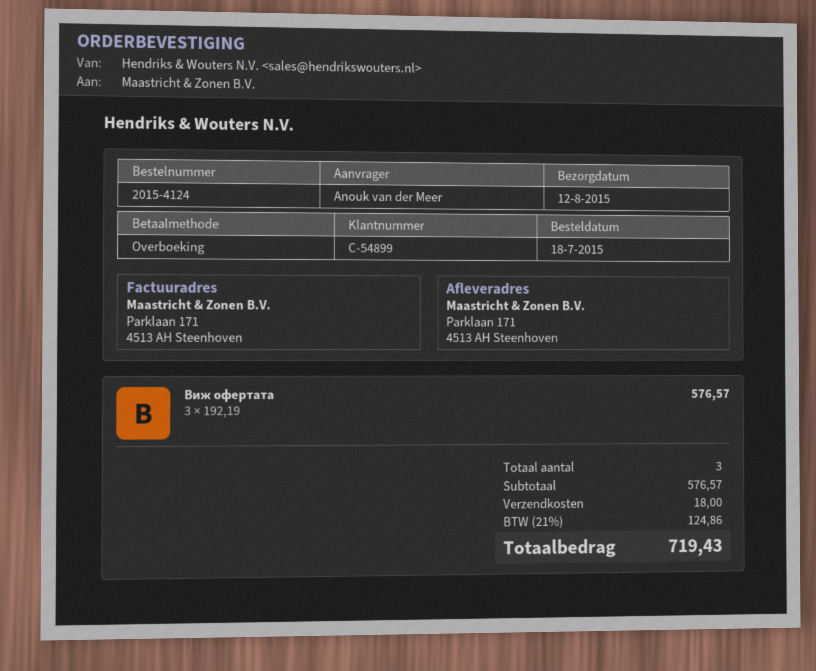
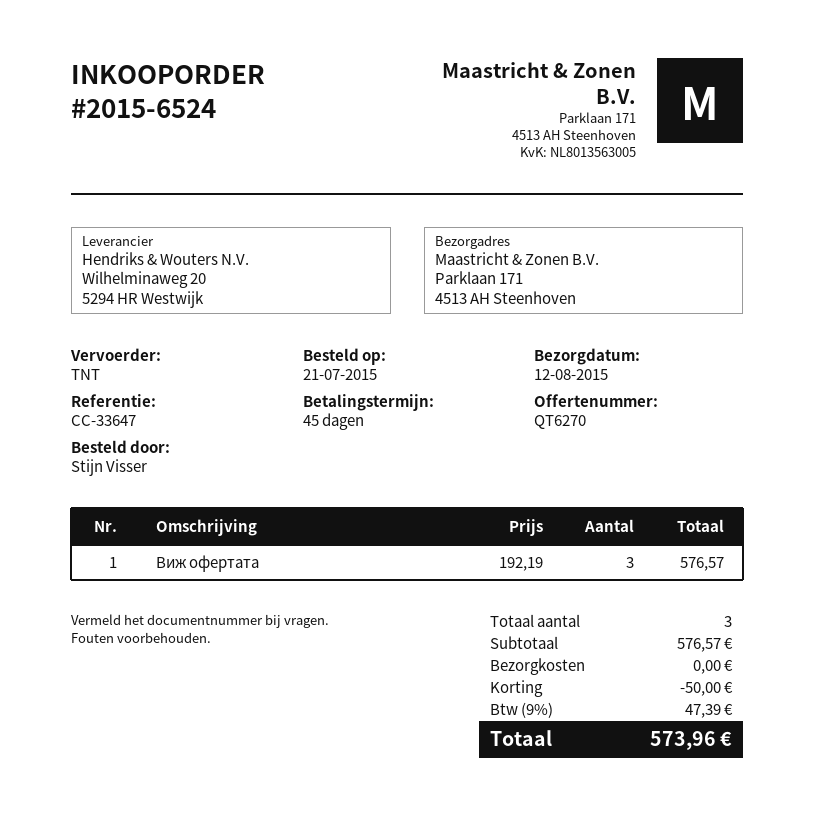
order number: 2015-4124 -> 2015-6524
order date: 2015-07-18 -> 2015-07-21
ordered by: Anouk van der Meer -> Stijn Visser
discount: none -> 50.00
shipping: 18.00 -> 0.00
tax: 21% = 124.86 -> 9% = 47.39
total: 719.43 -> 573.96

